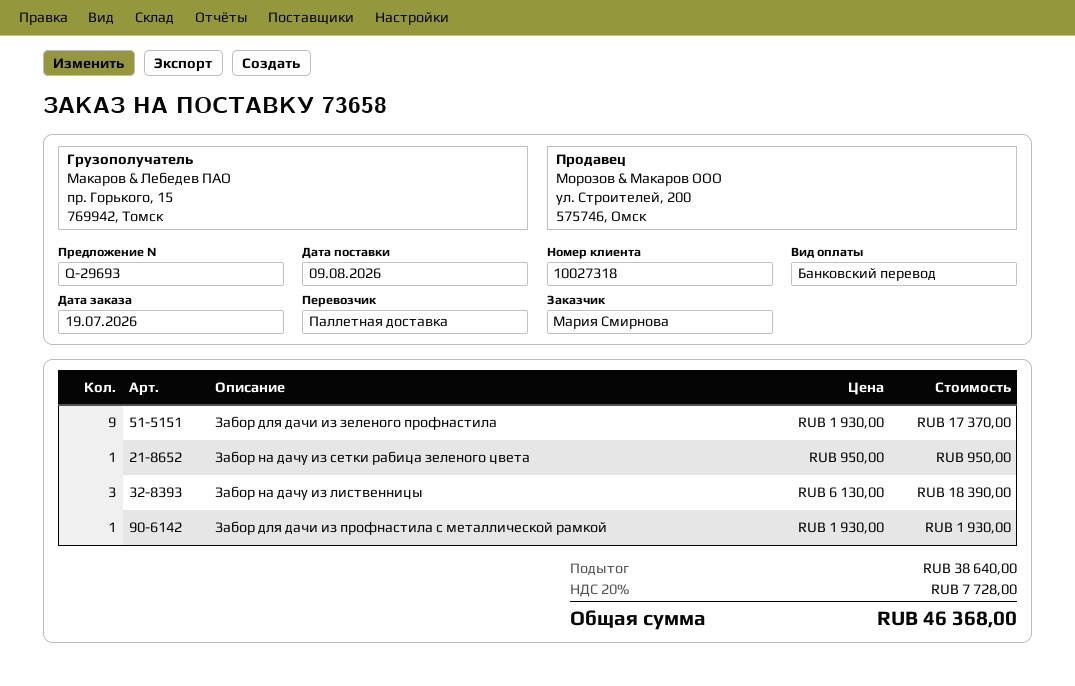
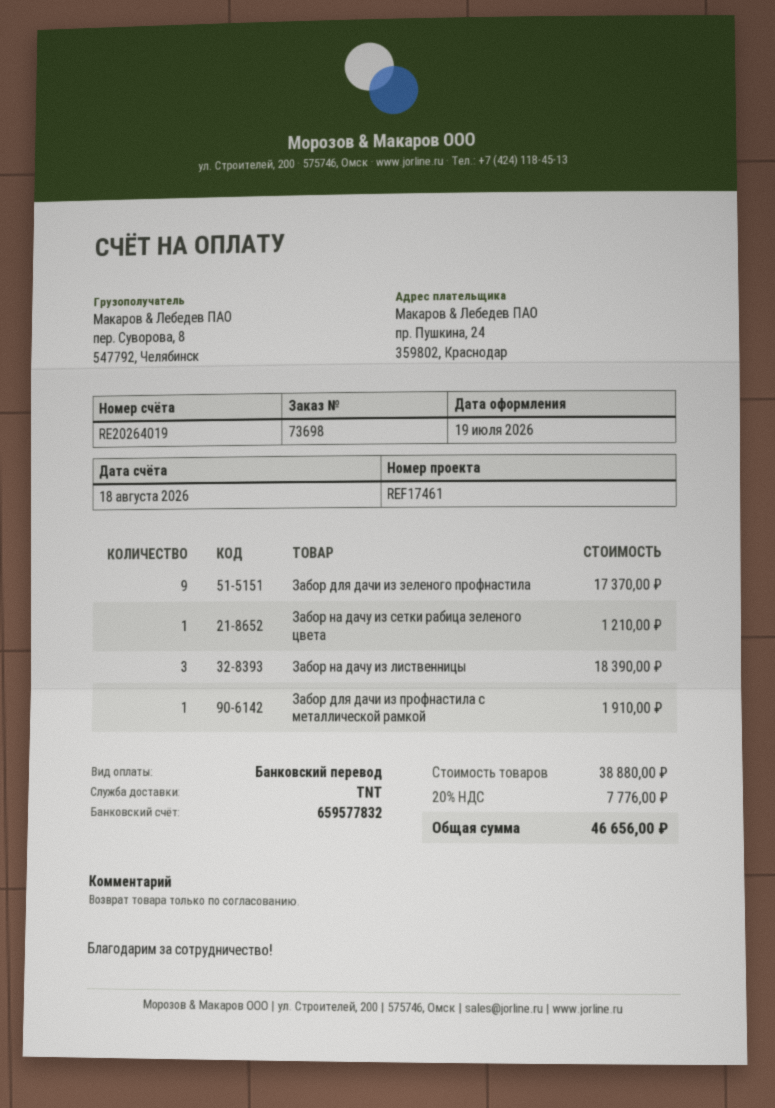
order number: 73658 -> 73698
shipping method: pallet freight -> TNT
ship to: пр. Горького, 15, 769942, Томск -> пер. Суворова, 8, 547792, Челябинск
Забор на дачу из сетки рабица зеленого цвета: 1 for 950.00 -> 1 for 1210.00
Забор для дачи из профнастила с металлической рамкой: 1 for 1930.00 -> 1 for 1910.00
subtotal: 38640.00 -> 38880.00
tax: 20% = 7728.00 -> 20% = 7776.00
total: 46368.00 -> 46656.00

